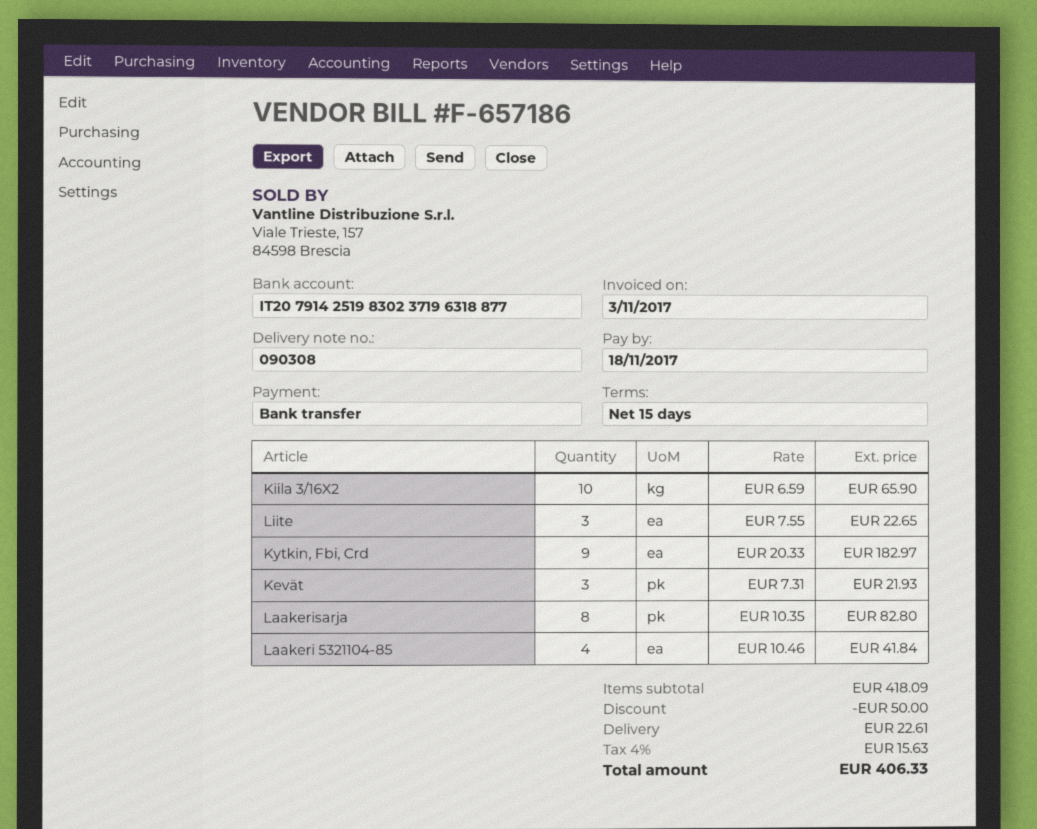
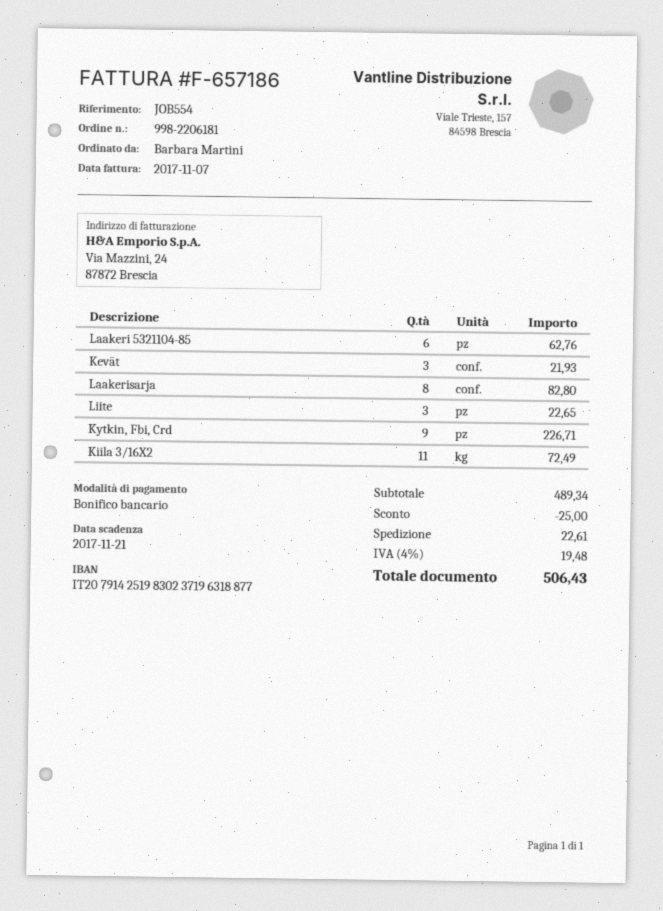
invoice date: 2017-11-03 -> 2017-11-07
due date: 2017-11-18 -> 2017-11-21
Kiila 3/16X2: 10 for 65.90 -> 11 for 72.49
Kytkin, Fbi, Crd: 9 for 182.97 -> 9 for 226.71
Laakeri 5321104-85: 4 for 41.84 -> 6 for 62.76
subtotal: 418.09 -> 489.34
discount: 50.00 -> 25.00
tax: 4% = 15.63 -> 4% = 19.48
total: 406.33 -> 506.43

